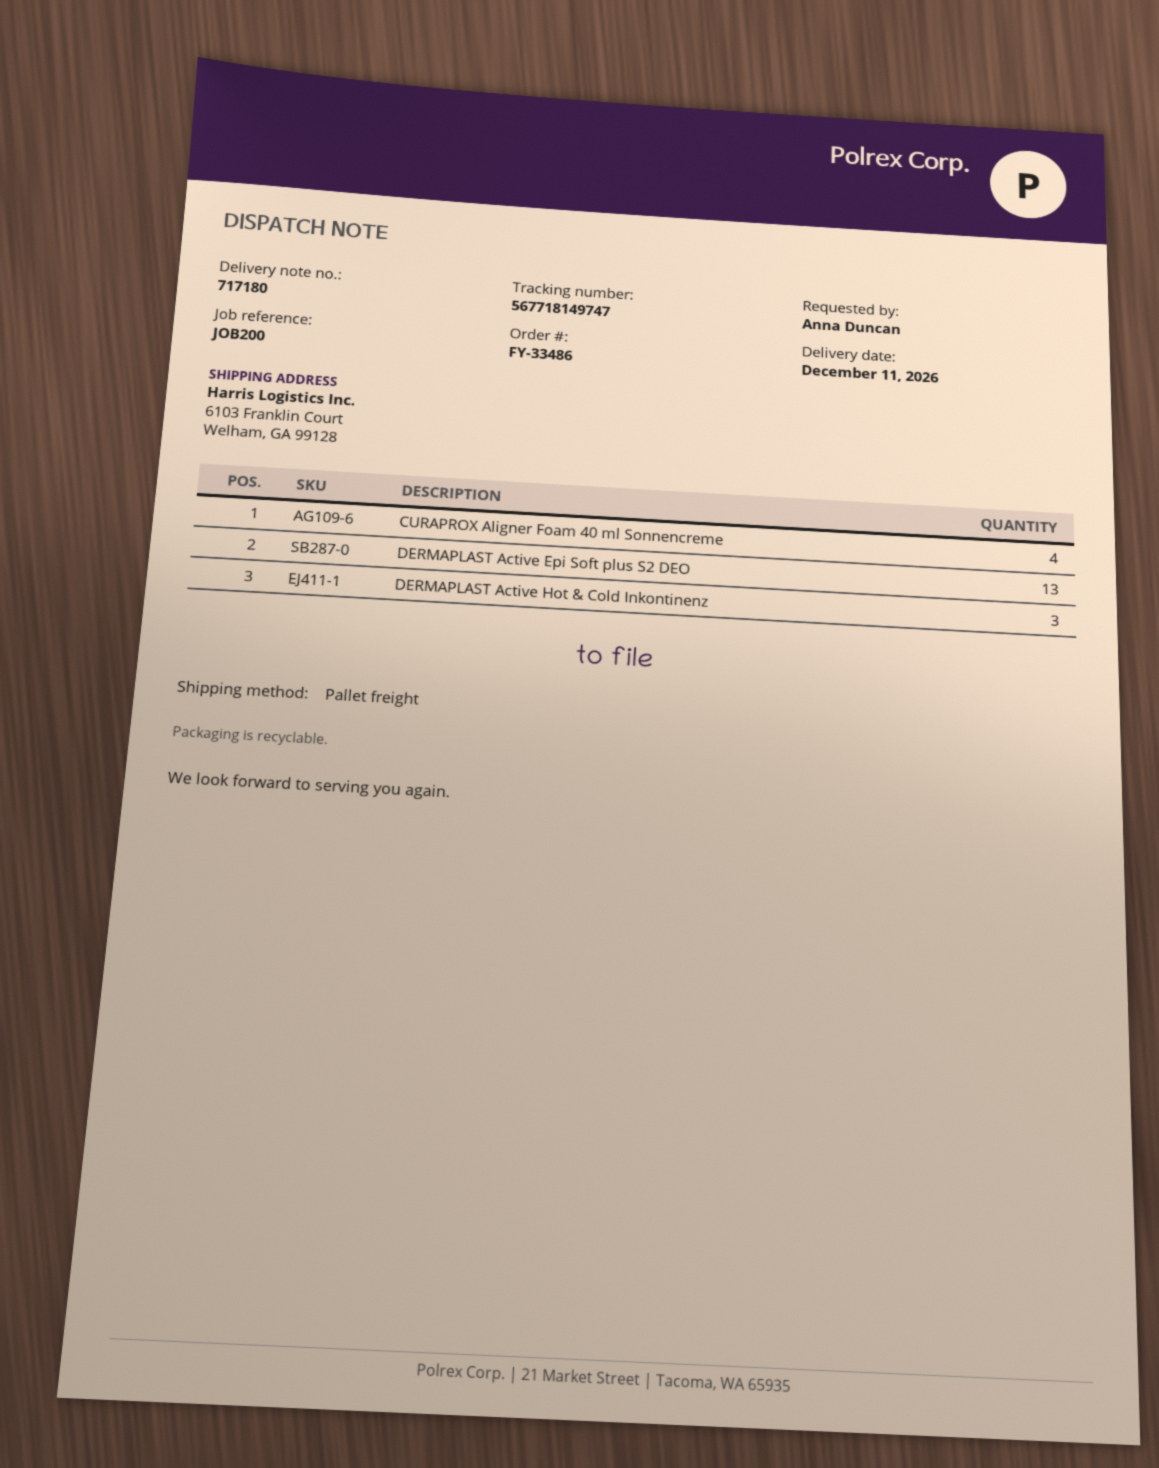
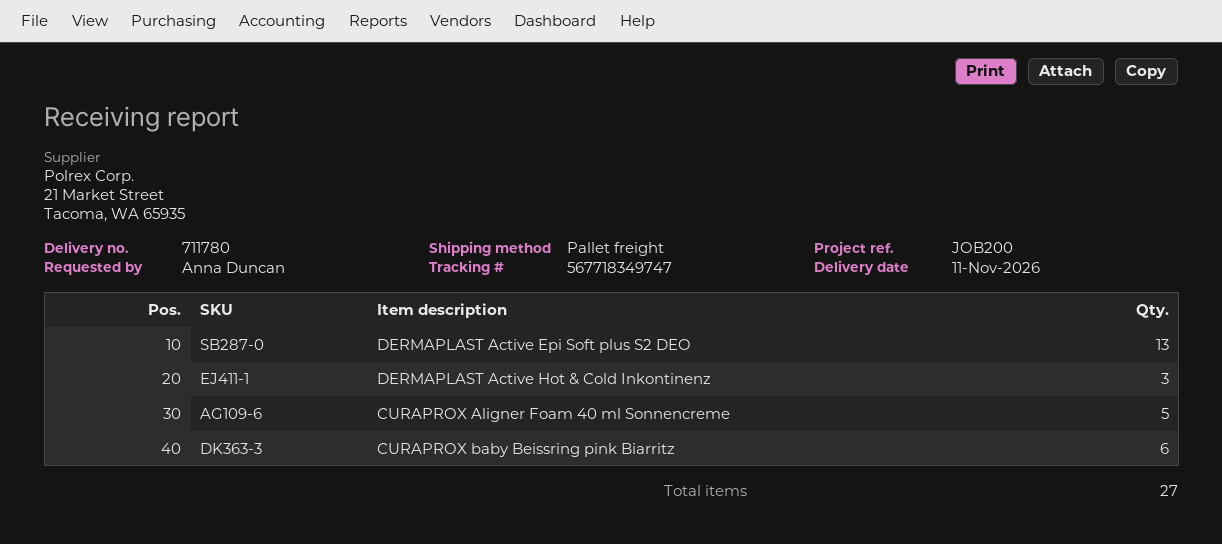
delivery note number: 717180 -> 711780
delivery date: 2026-12-11 -> 2026-11-11
tracking number: 567718149747 -> 567718349747
CURAPROX Aligner Foam 40 ml Sonnencreme: 4 -> 5
CURAPROX baby Beissring pink Biarritz: none -> 6

